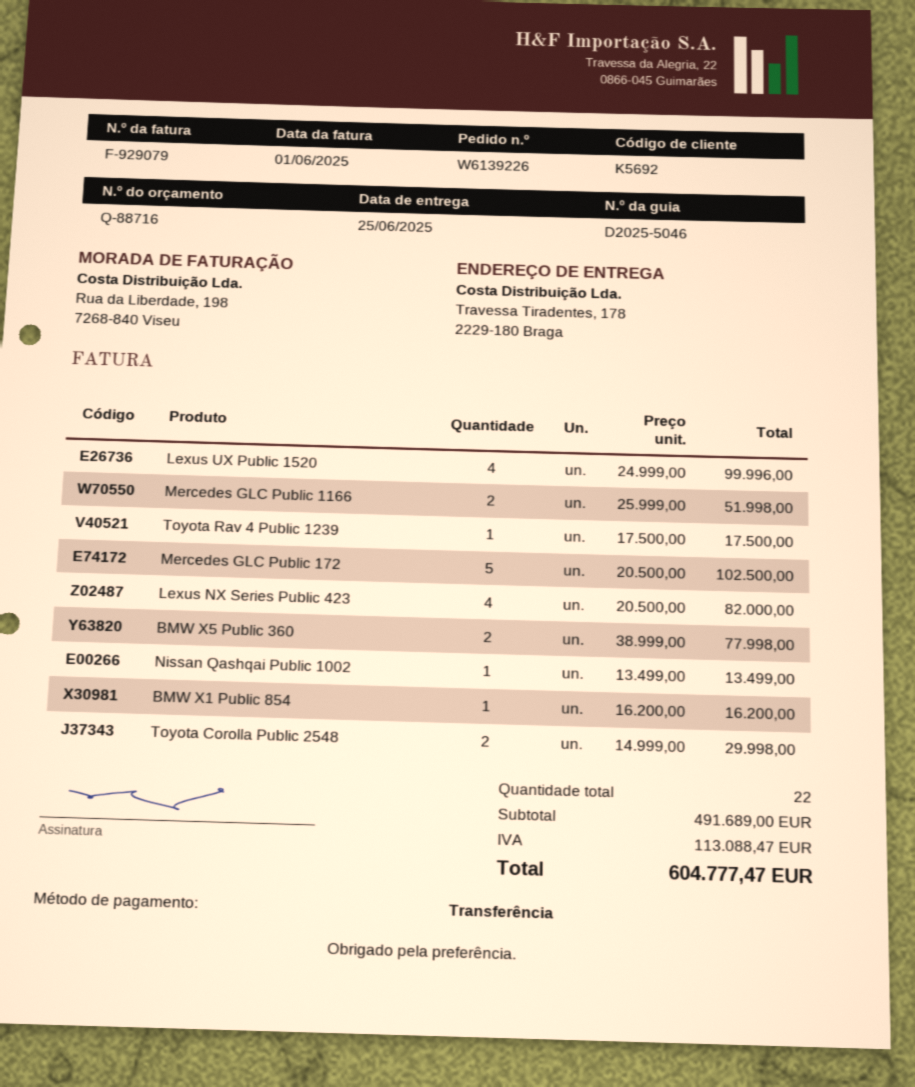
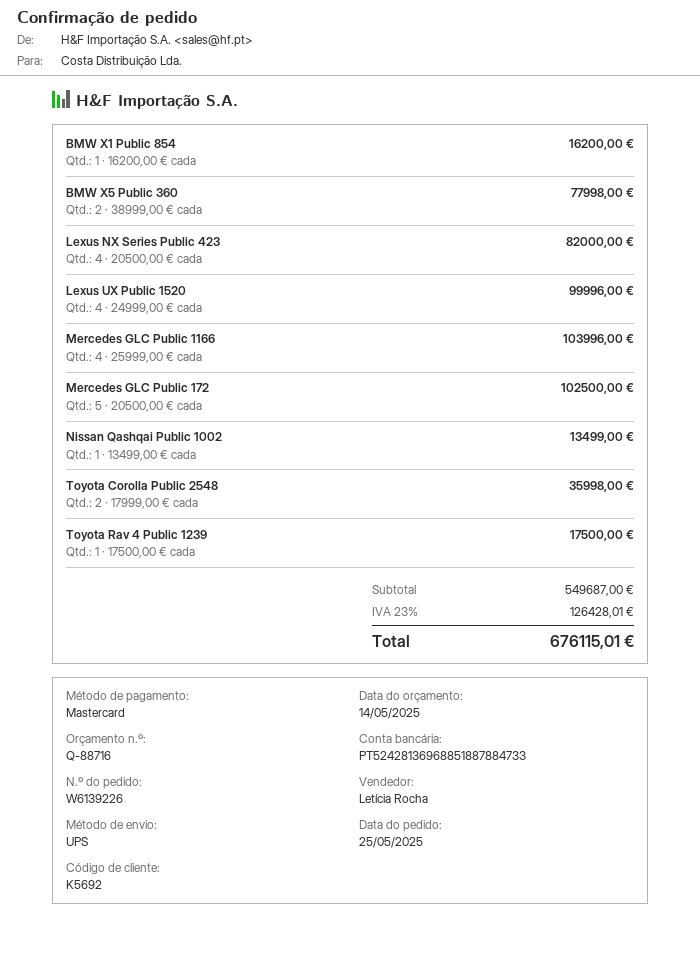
payment method: bank transfer -> Mastercard
Mercedes GLC Public 1166: 2 x 25999.00 = 51998.00 -> 4 x 25999.00 = 103996.00
Toyota Corolla Public 2548: 2 x 14999.00 = 29998.00 -> 2 x 17999.00 = 35998.00
subtotal: 491689.00 -> 549687.00
tax: 113088.47 -> 126428.01
total: 604777.47 -> 676115.01

